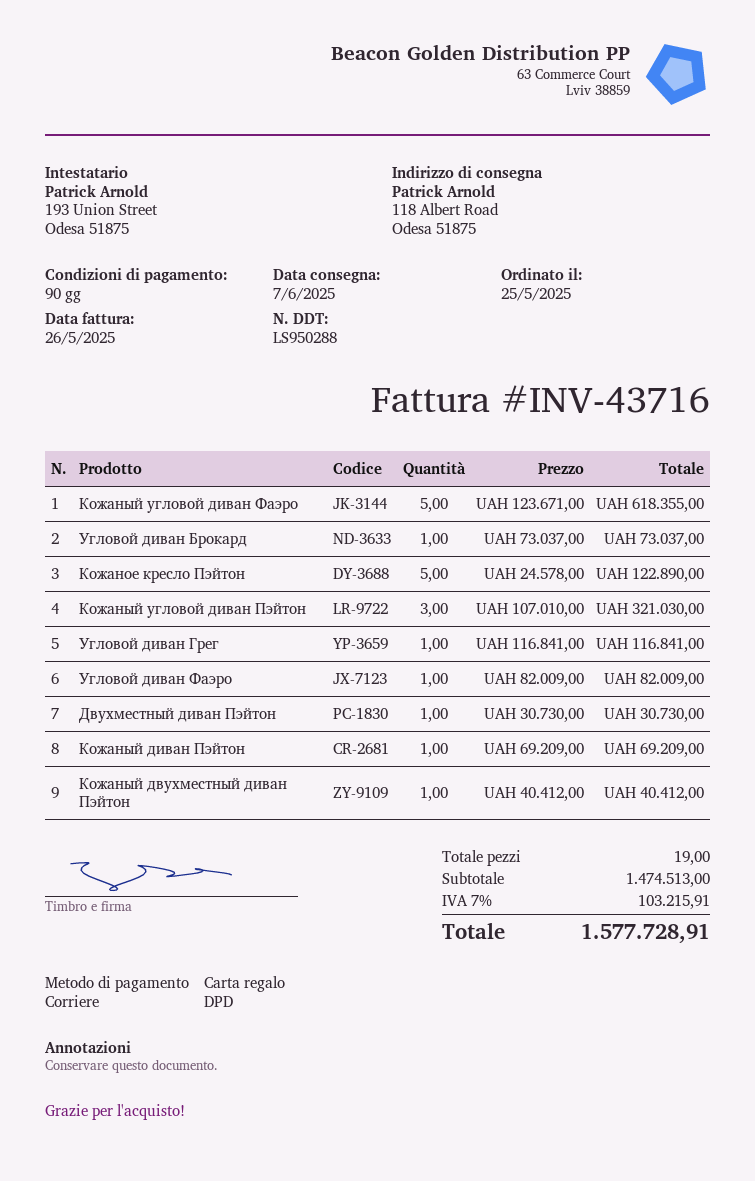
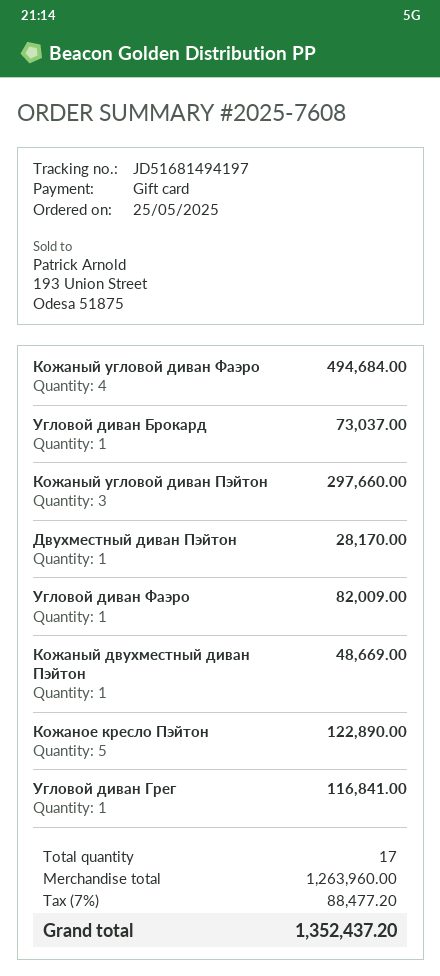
Кожаный угловой диван Фаэро: 5 for 618355.00 -> 4 for 494684.00
Кожаный угловой диван Пэйтон: 3 for 321030.00 -> 3 for 297660.00
Двухместный диван Пэйтон: 1 for 30730.00 -> 1 for 28170.00
Кожаный диван Пэйтон: 1 for 69209.00 -> none
Кожаный двухместный диван Пэйтон: 1 for 40412.00 -> 1 for 48669.00
total quantity: 19 -> 17
subtotal: 1474513.00 -> 1263960.00
tax: 7% = 103215.91 -> 7% = 88477.20
total: 1577728.91 -> 1352437.20

